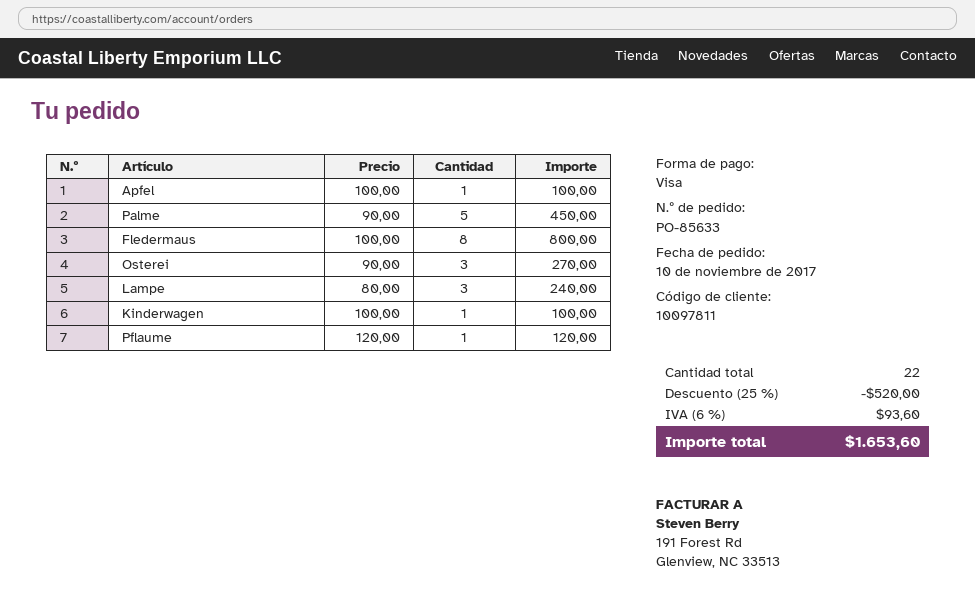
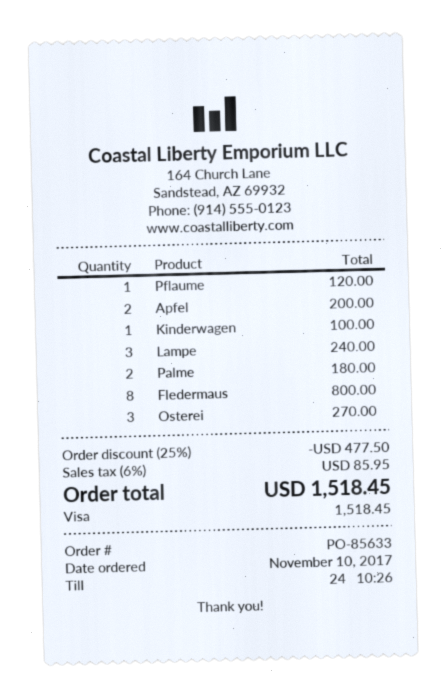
Apfel: 1 for 100.00 -> 2 for 200.00
Palme: 5 for 450.00 -> 2 for 180.00
discount: 25% = 520.00 -> 25% = 477.50
tax: 6% = 93.60 -> 6% = 85.95
total: 1653.60 -> 1518.45

